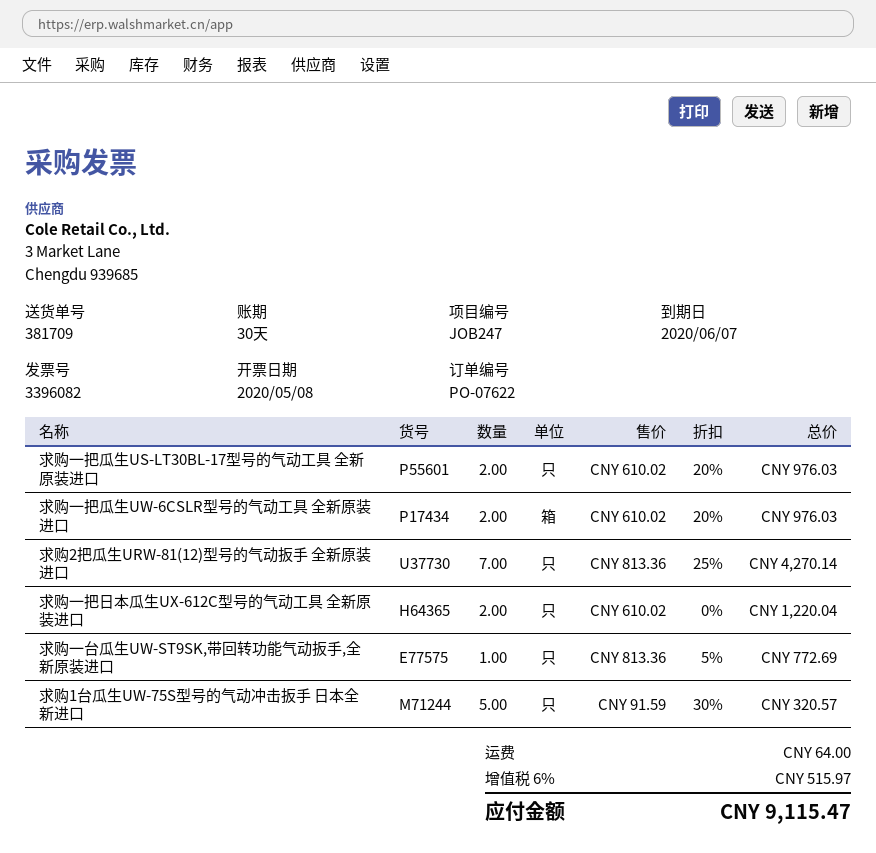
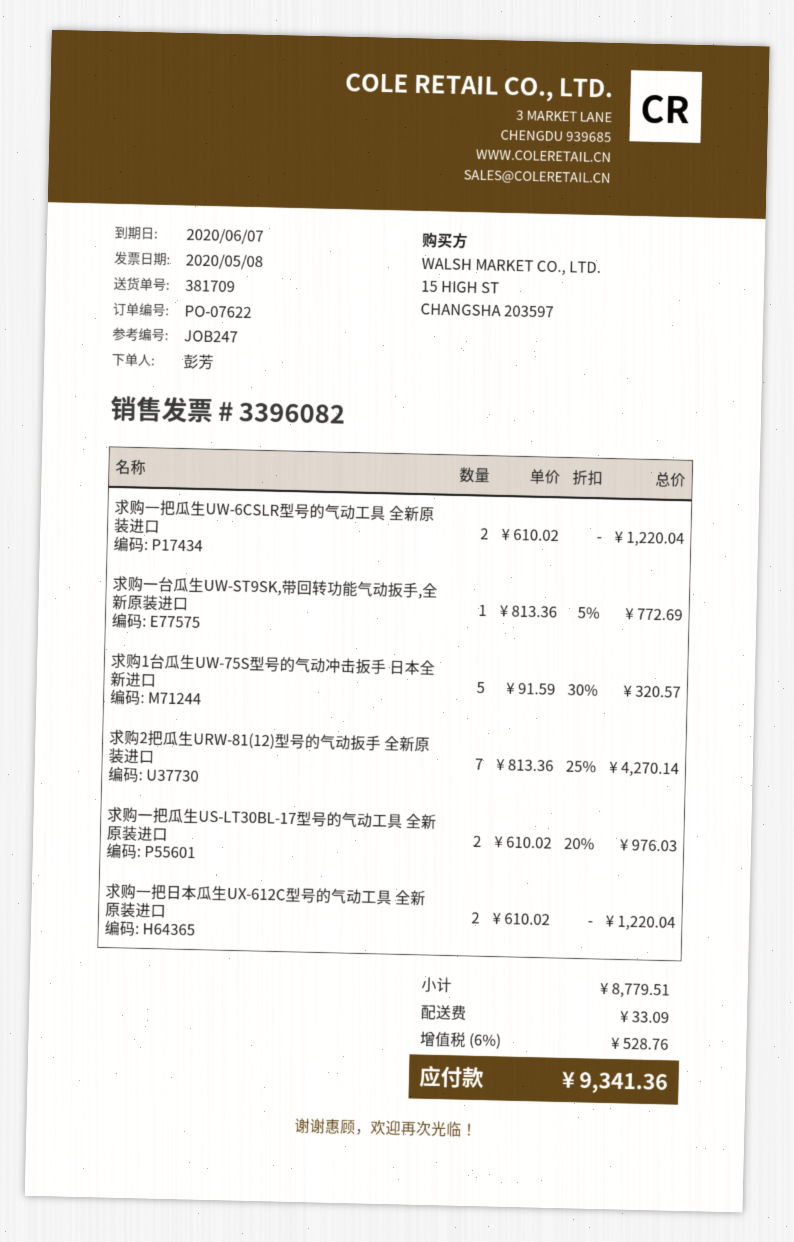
求购一把瓜生UW-6CSLR型号的气动工具 全新原装进口: 2 x 610.02 - 20% = 976.03 -> 2 x 610.02 = 1220.04
shipping: 64.00 -> 33.09
tax: 6% = 515.97 -> 6% = 528.76
total: 9115.47 -> 9341.36

